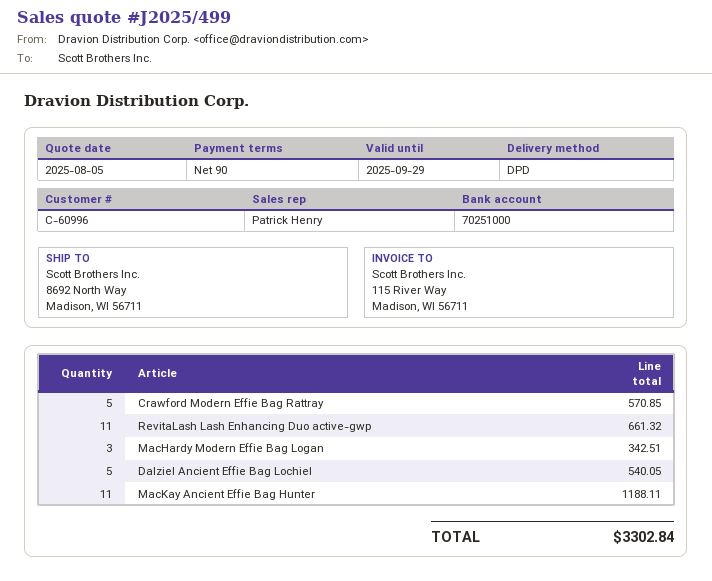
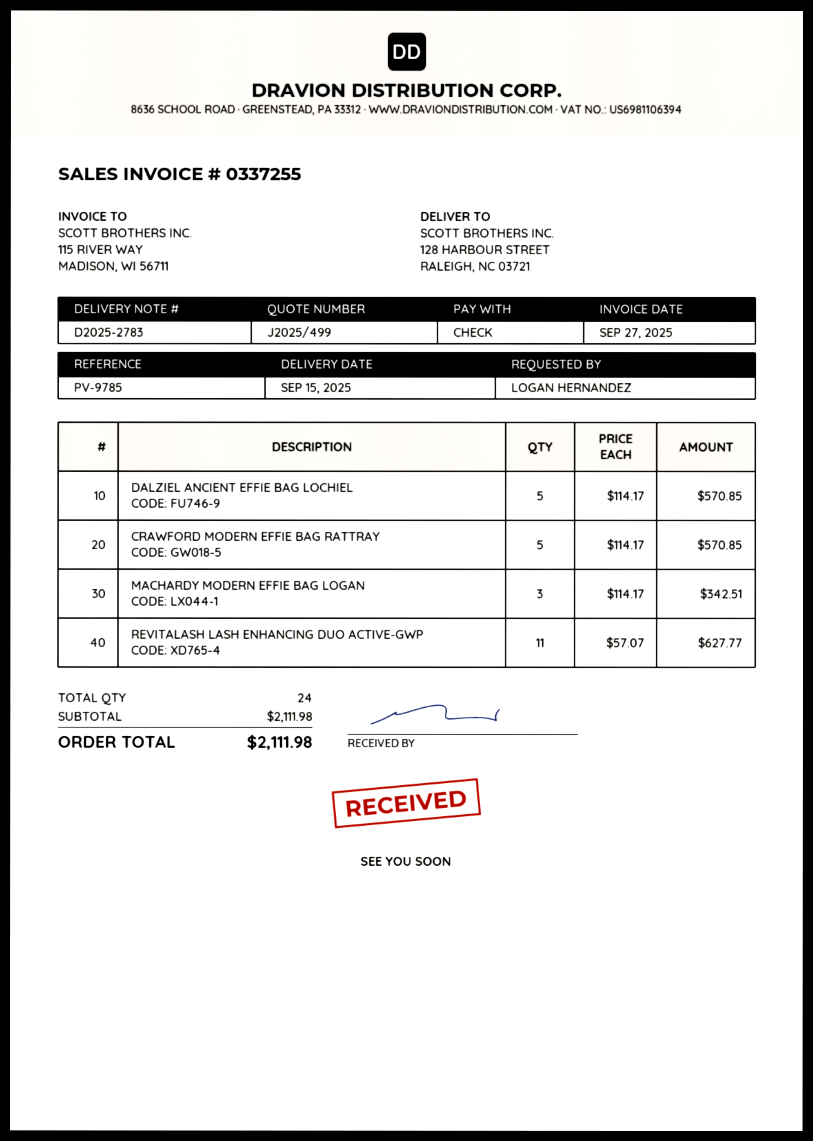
ship to: 8692 North Way, Madison, WI 56711 -> 128 HARBOUR STREET, RALEIGH, NC 03721
RevitaLash Lash Enhancing Duo active-gwp: 11 for 661.32 -> 11 for 627.77
Dalziel Ancient Effie Bag Lochiel: 5 for 540.05 -> 5 for 570.85
MacKay Ancient Effie Bag Hunter: 11 for 1188.11 -> none
total: 3302.84 -> 2111.98

